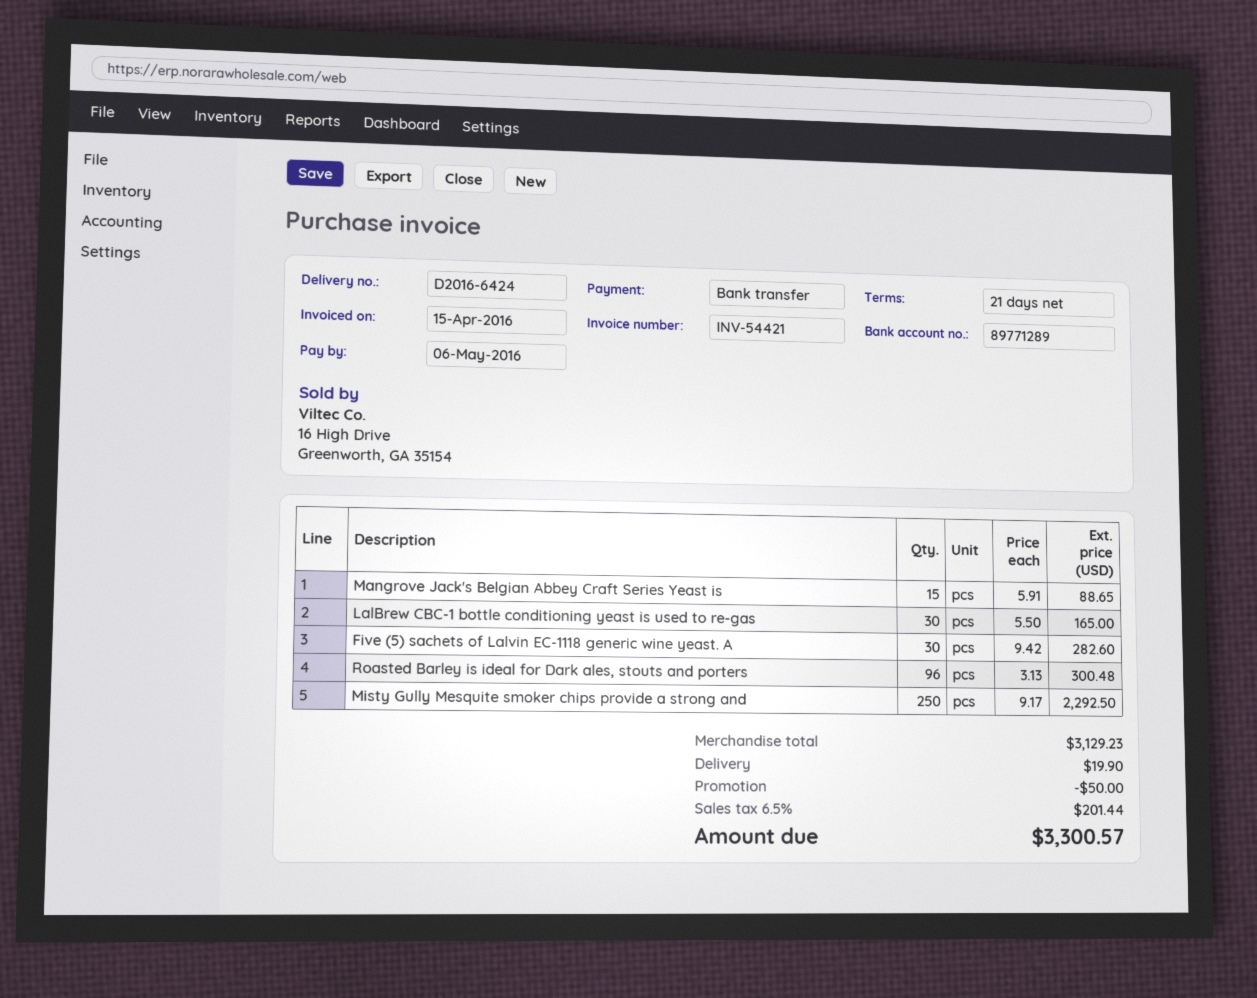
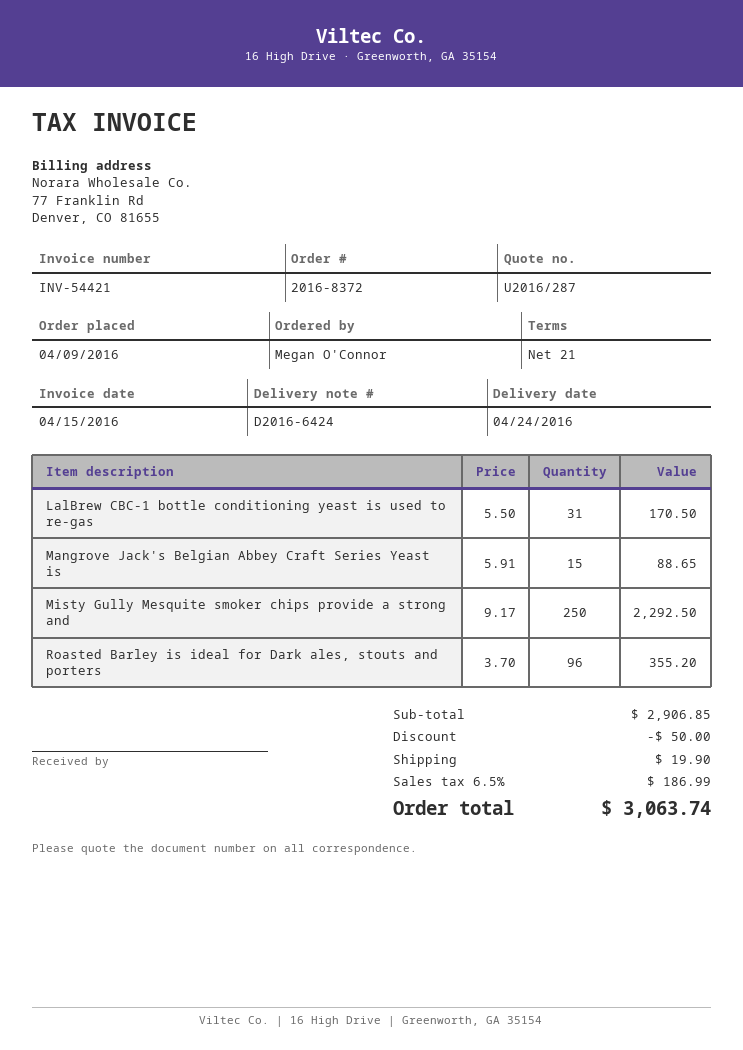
LalBrew CBC-1 bottle conditioning yeast is used to re-gas: 30 x 5.50 = 165.00 -> 31 x 5.50 = 170.50
Five (5) sachets of Lalvin EC-1118 generic wine yeast. A: 30 x 9.42 = 282.60 -> none
Roasted Barley is ideal for Dark ales, stouts and porters: 96 x 3.13 = 300.48 -> 96 x 3.70 = 355.20
subtotal: 3129.23 -> 2906.85
tax: 6.5% = 201.44 -> 6.5% = 186.99
total: 3300.57 -> 3063.74

